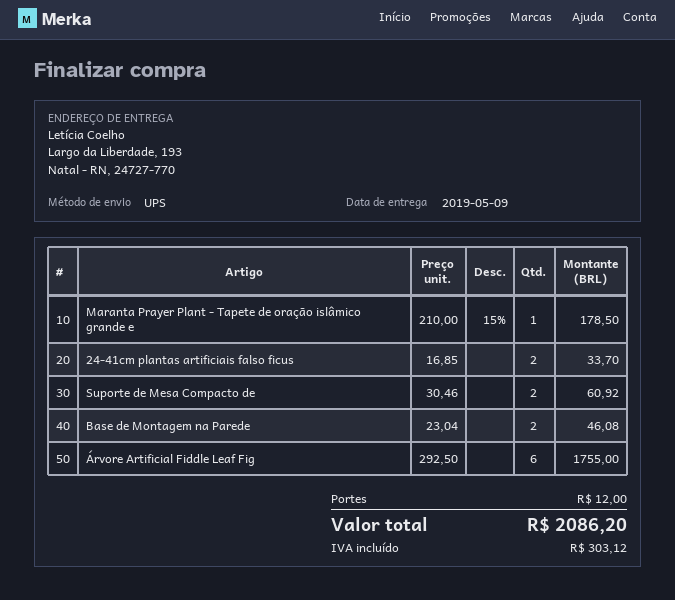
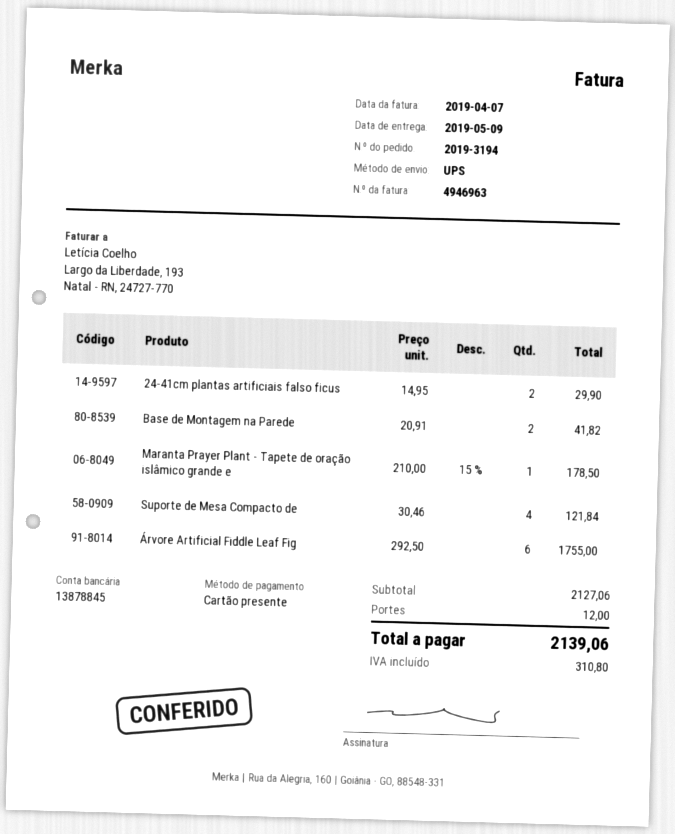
24-41cm plantas artificiais falso ficus: 2 x 16.85 = 33.70 -> 2 x 14.95 = 29.90
Suporte de Mesa Compacto de: 2 x 30.46 = 60.92 -> 4 x 30.46 = 121.84
Base de Montagem na Parede: 2 x 23.04 = 46.08 -> 2 x 20.91 = 41.82
tax: 303.12 -> 310.80
total: 2086.20 -> 2139.06

